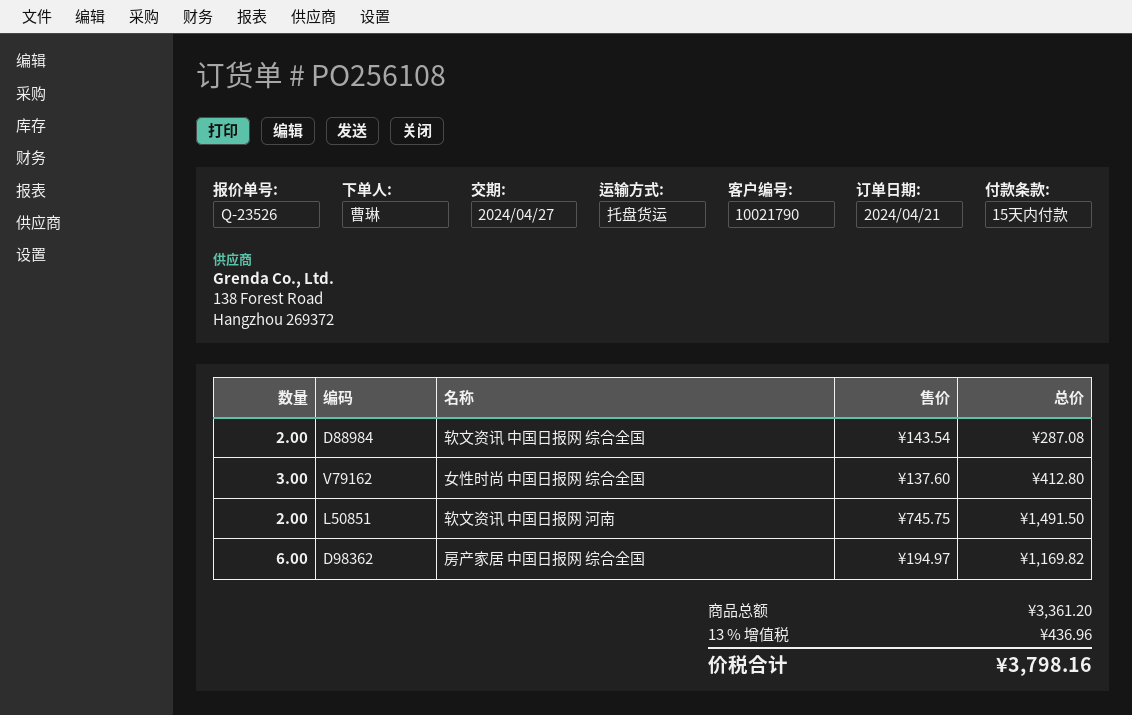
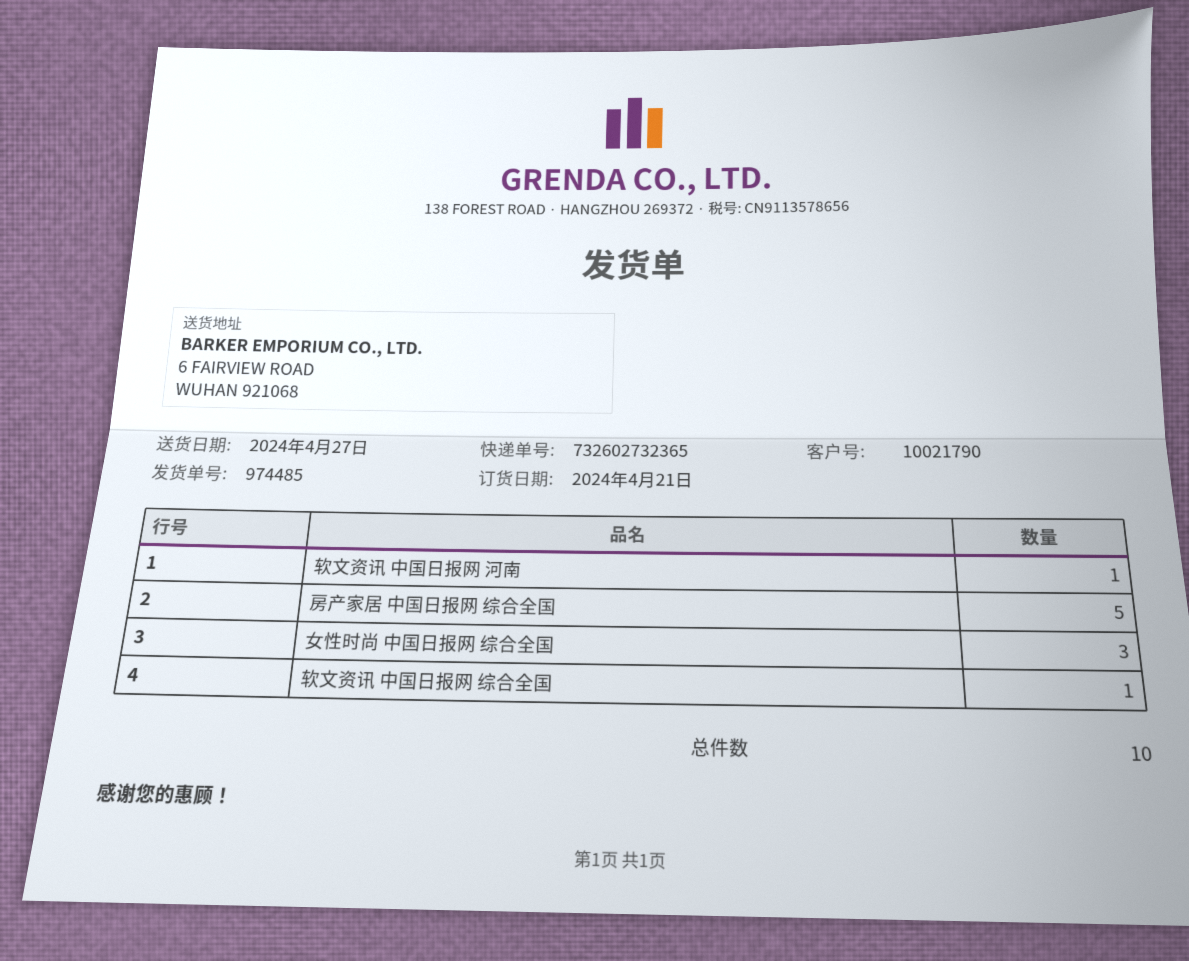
软文资讯 中国日报网 综合全国: 2 -> 1
软文资讯 中国日报网 河南: 2 -> 1
房产家居 中国日报网 综合全国: 6 -> 5

